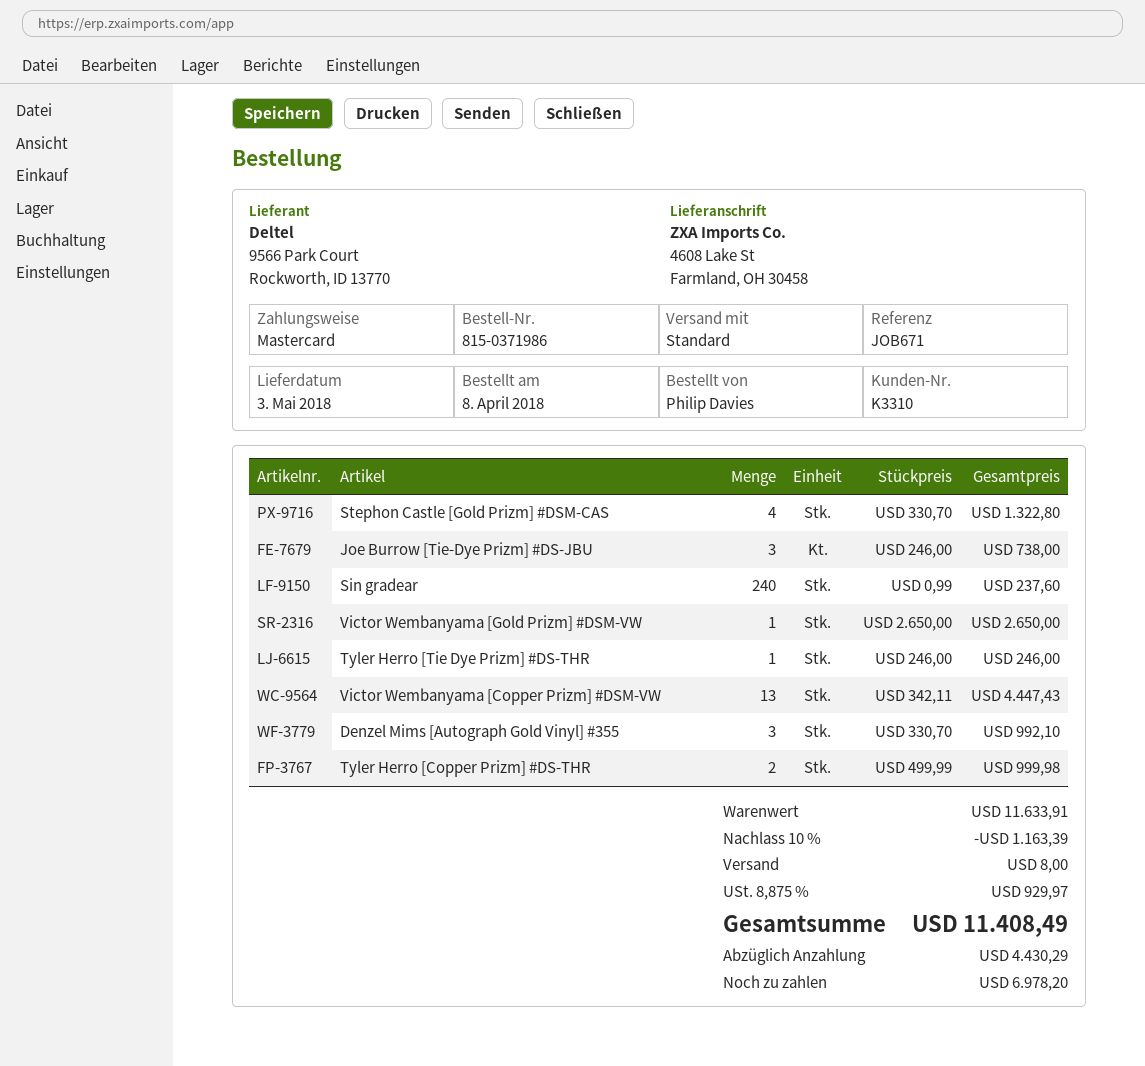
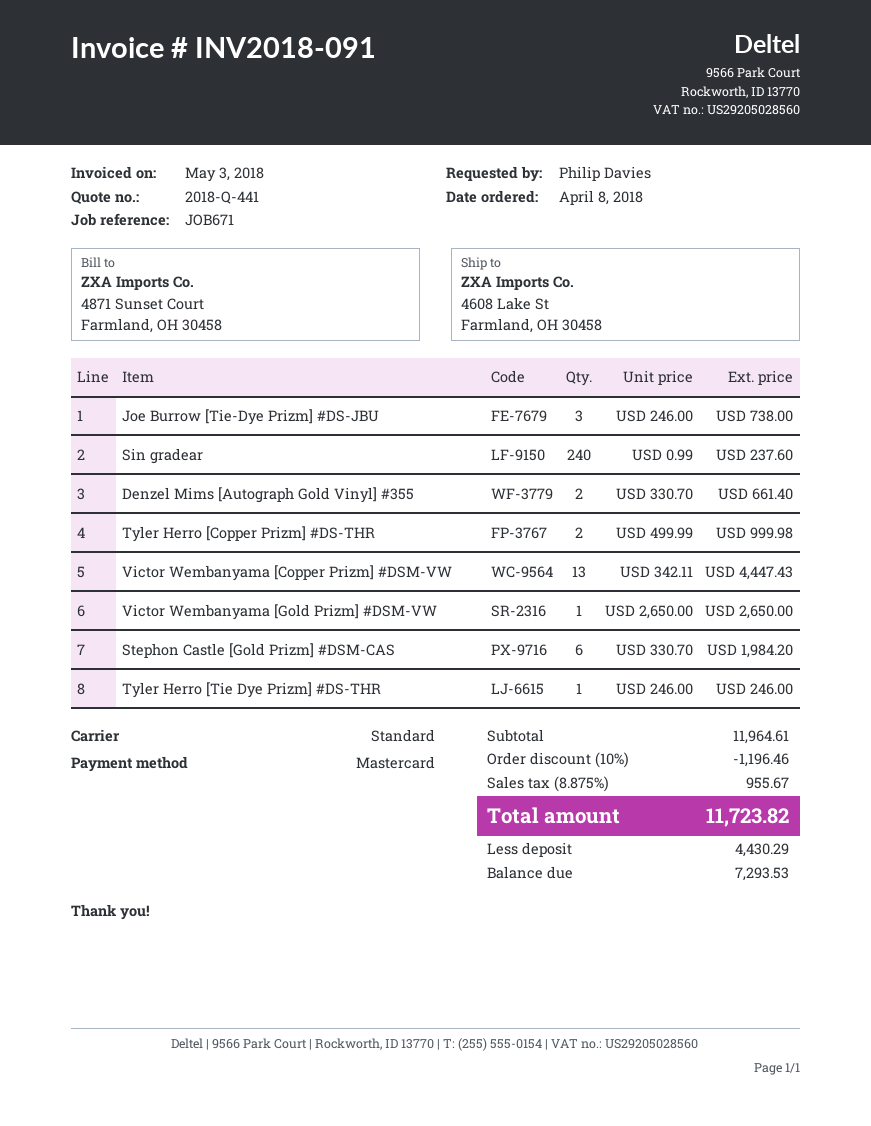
Stephon Castle [Gold Prizm] #DSM-CAS: 4 x 330.70 = 1322.80 -> 6 x 330.70 = 1984.20
Denzel Mims [Autograph Gold Vinyl] #355: 3 x 330.70 = 992.10 -> 2 x 330.70 = 661.40
subtotal: 11633.91 -> 11964.61
discount: 10% = 1163.39 -> 10% = 1196.46
shipping: 8.00 -> none
tax: 8.875% = 929.97 -> 8.875% = 955.67
total: 11408.49 -> 11723.82
balance: 6978.20 -> 7293.53

